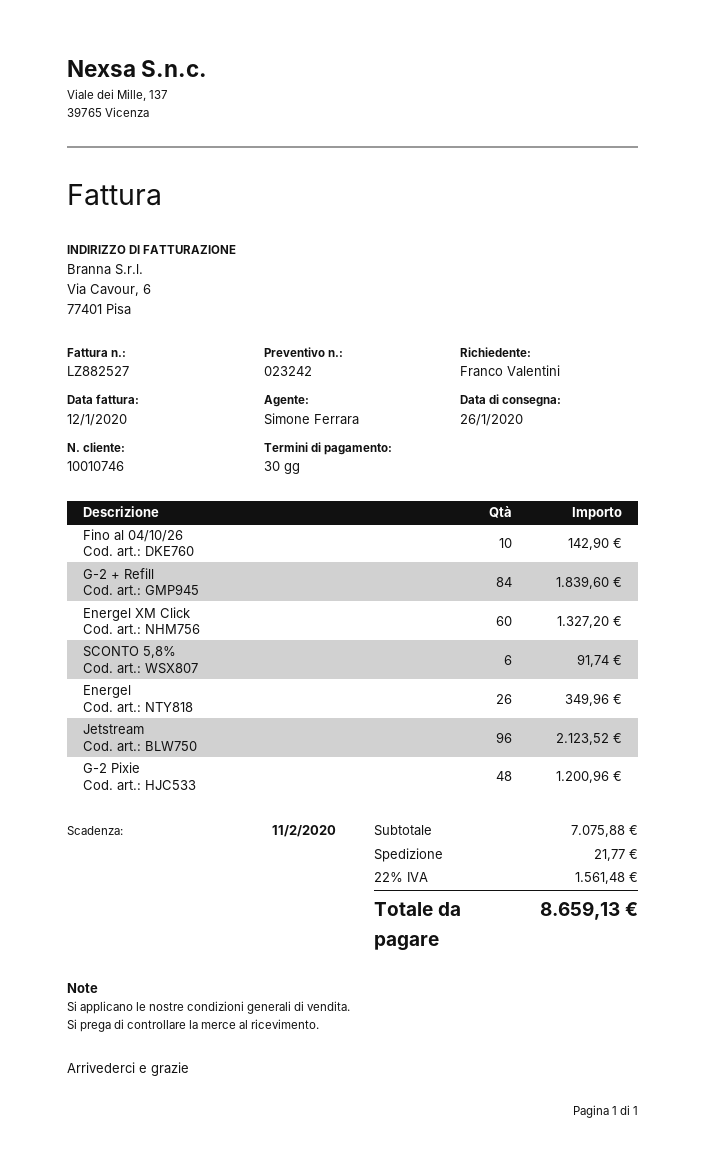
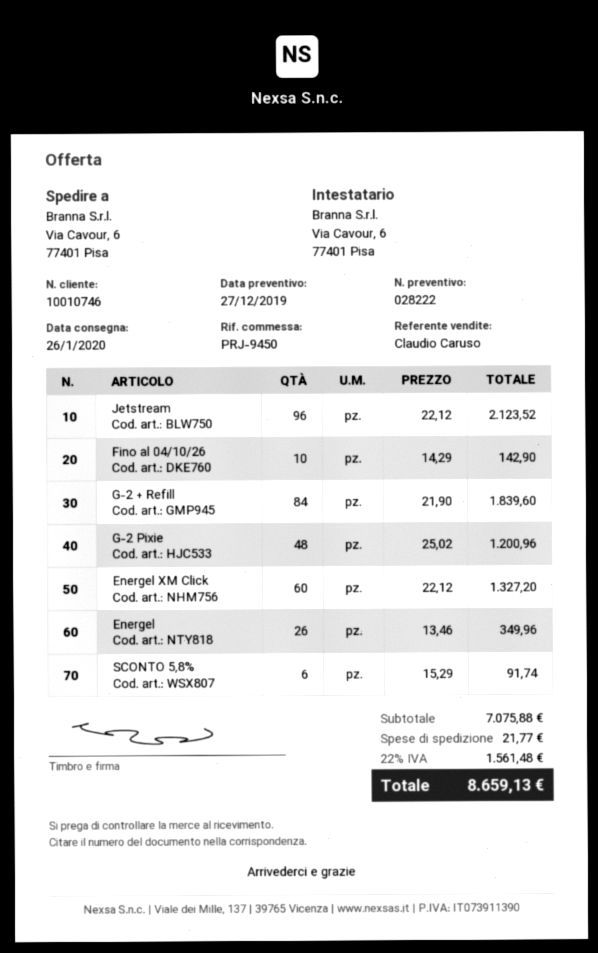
quote number: 023242 -> 028222
sales rep: Simone Ferrara -> Claudio Caruso

